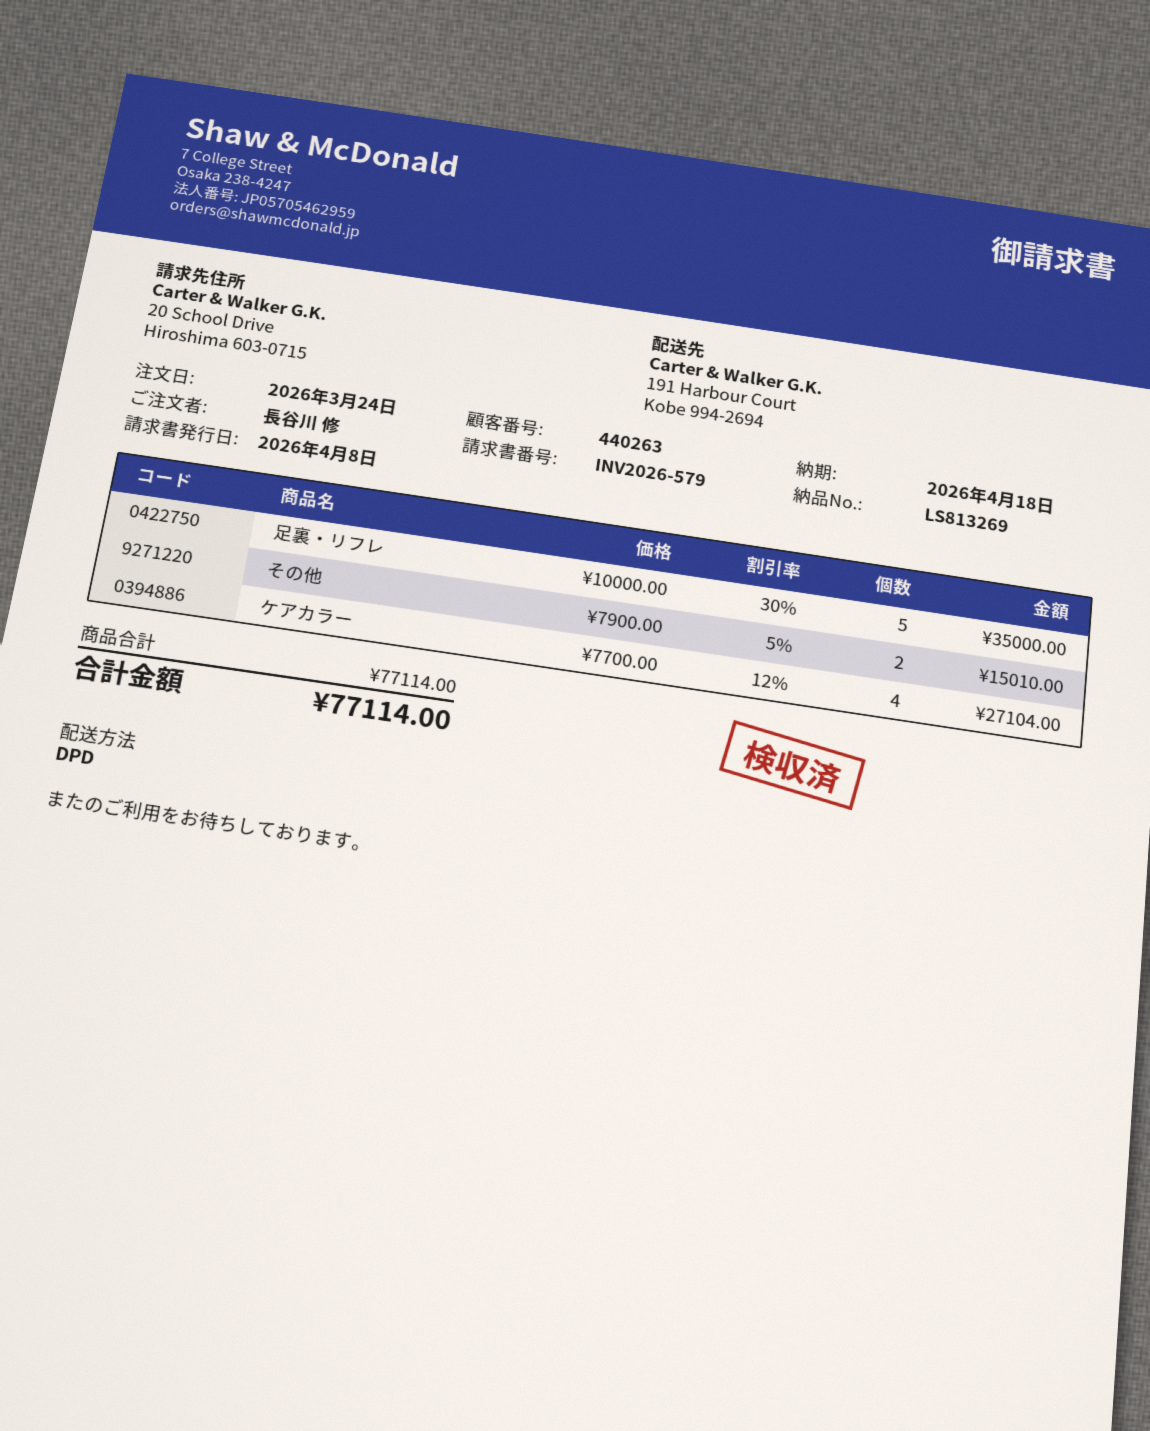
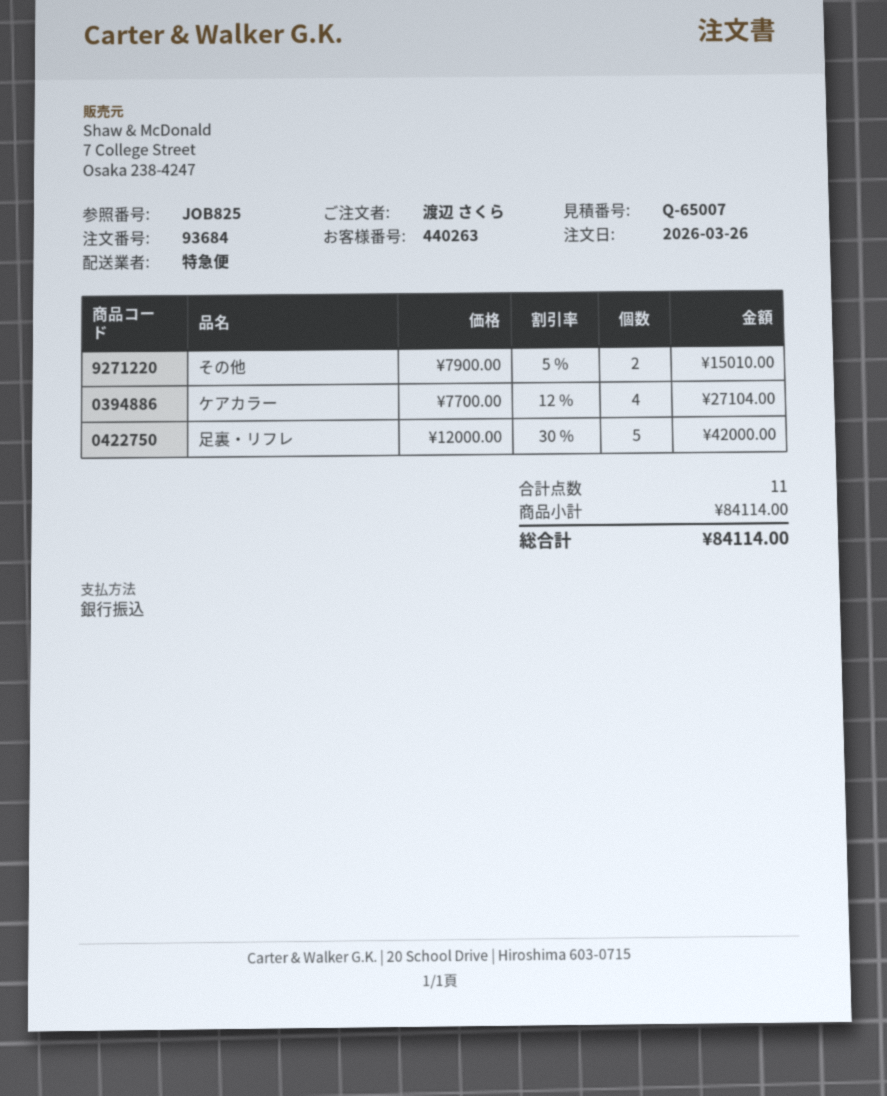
order date: 2026-03-24 -> 2026-03-26
ordered by: 長谷川 修 -> 渡辺 さくら
shipping method: DPD -> express
足裏・リフレ: 5 x 10000.00 - 30% = 35000.00 -> 5 x 12000.00 - 30% = 42000.00
subtotal: 77114.00 -> 84114.00
total: 77114.00 -> 84114.00

